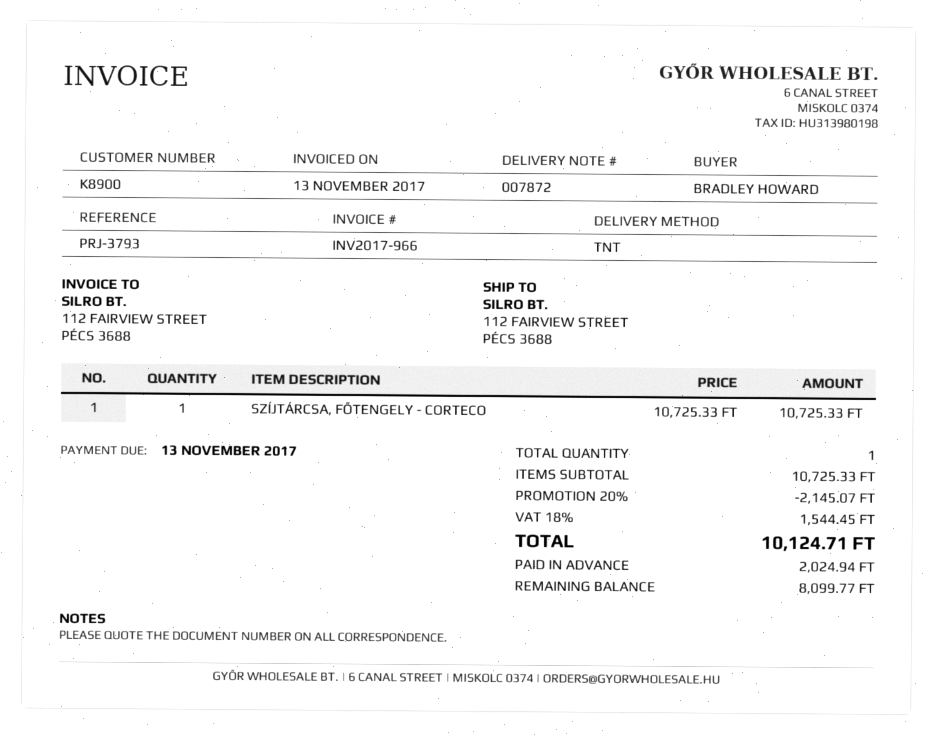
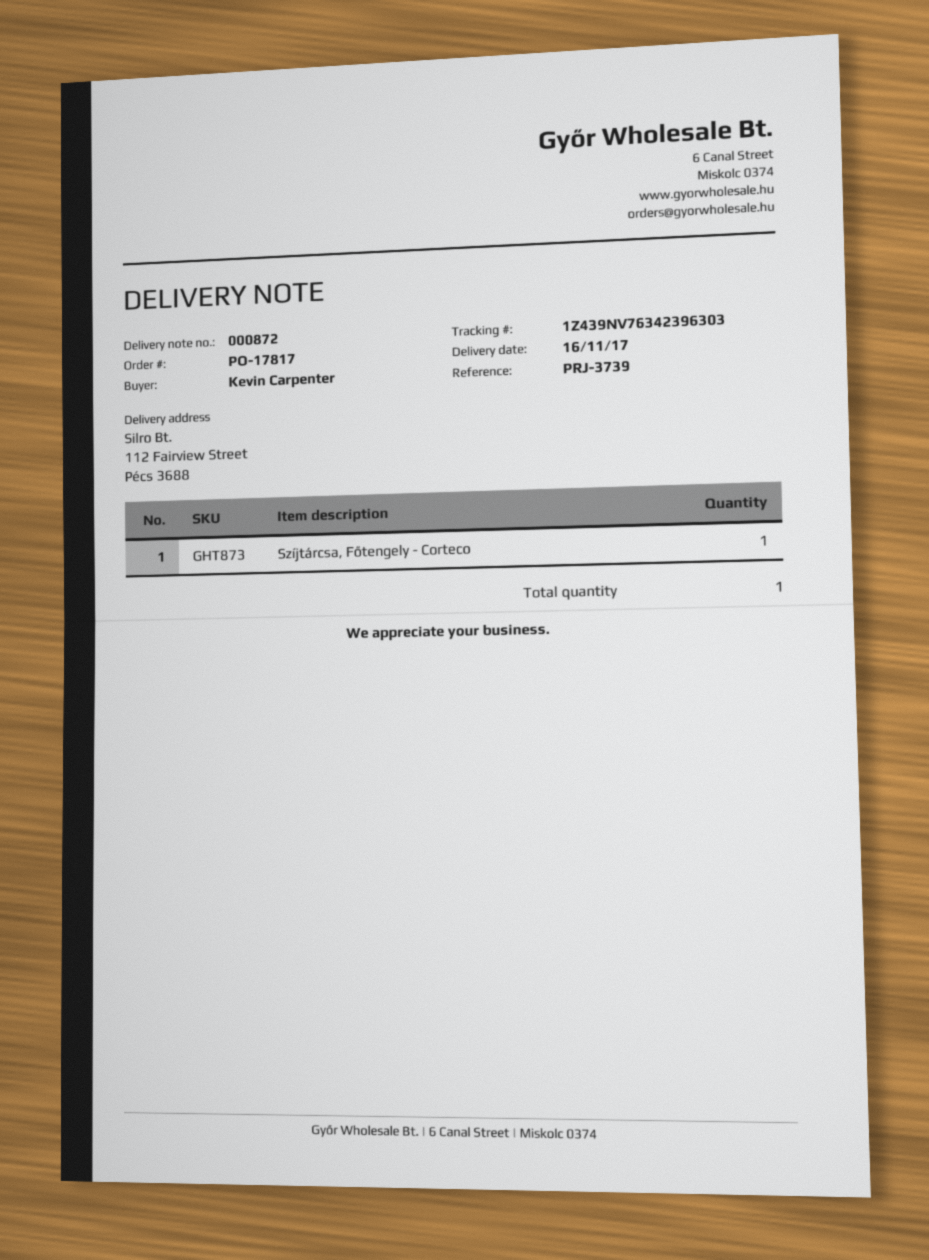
delivery note number: 007872 -> 000872
reference: PRJ-3793 -> PRJ-3739
ordered by: BRADLEY HOWARD -> Kevin Carpenter

